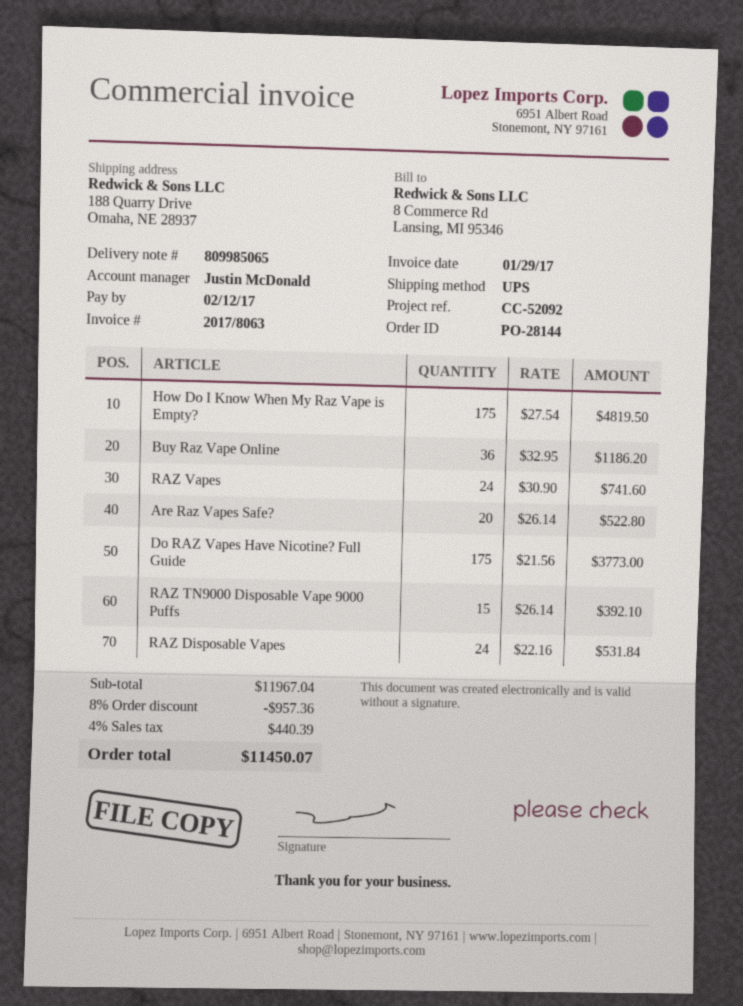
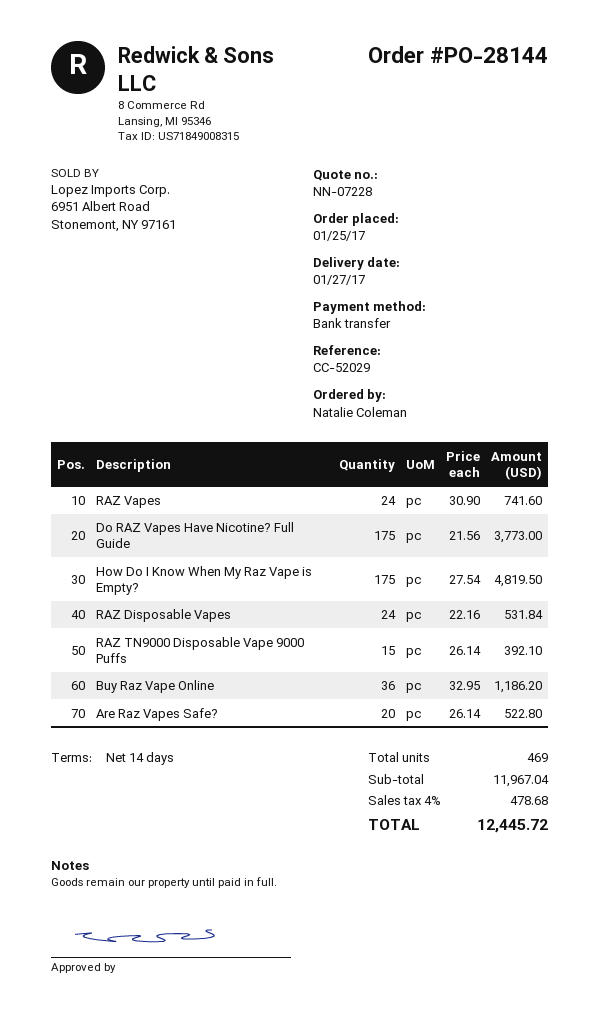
reference: CC-52092 -> CC-52029
discount: 8% = 957.36 -> none
tax: 4% = 440.39 -> 4% = 478.68
total: 11450.07 -> 12445.72

